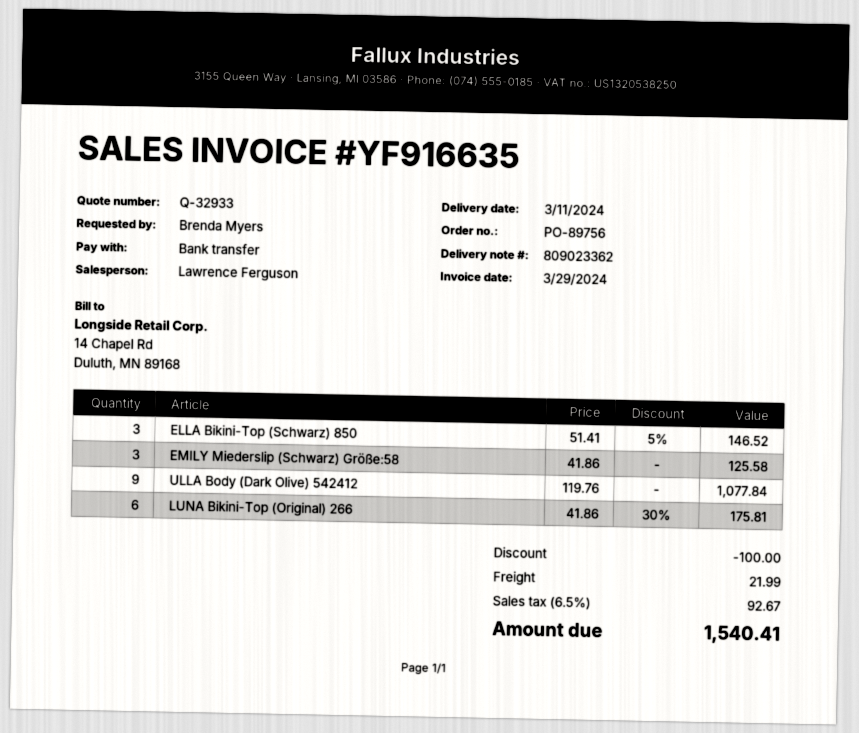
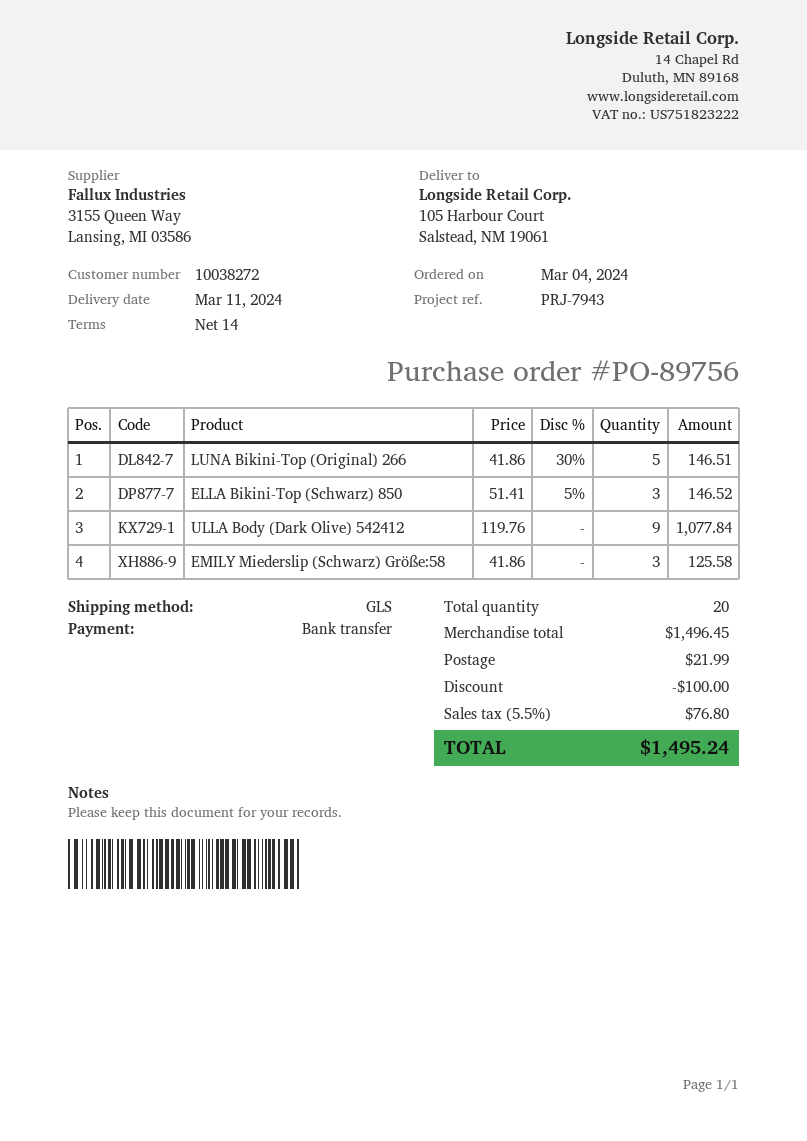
LUNA Bikini-Top (Original) 266: 6 x 41.86 - 30% = 175.81 -> 5 x 41.86 - 30% = 146.51
tax: 6.5% = 92.67 -> 5.5% = 76.80
total: 1540.41 -> 1495.24

